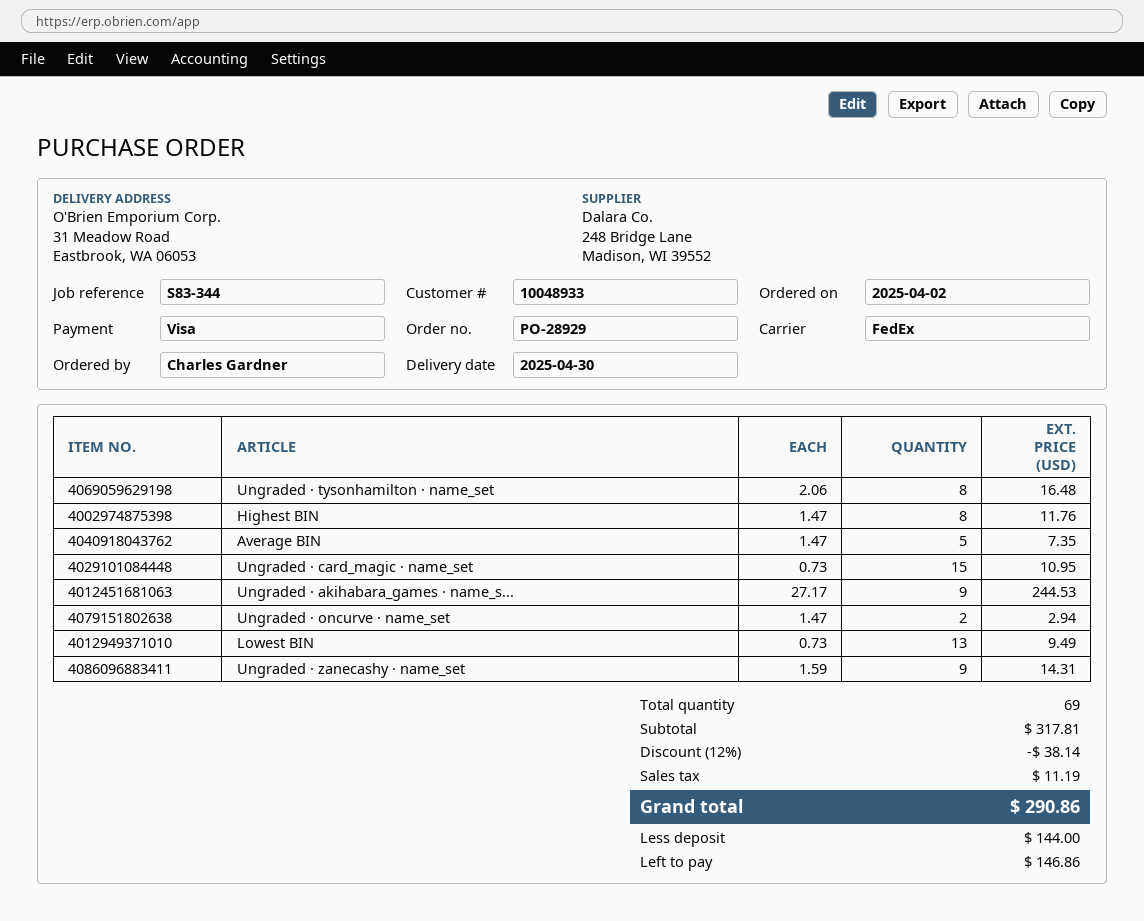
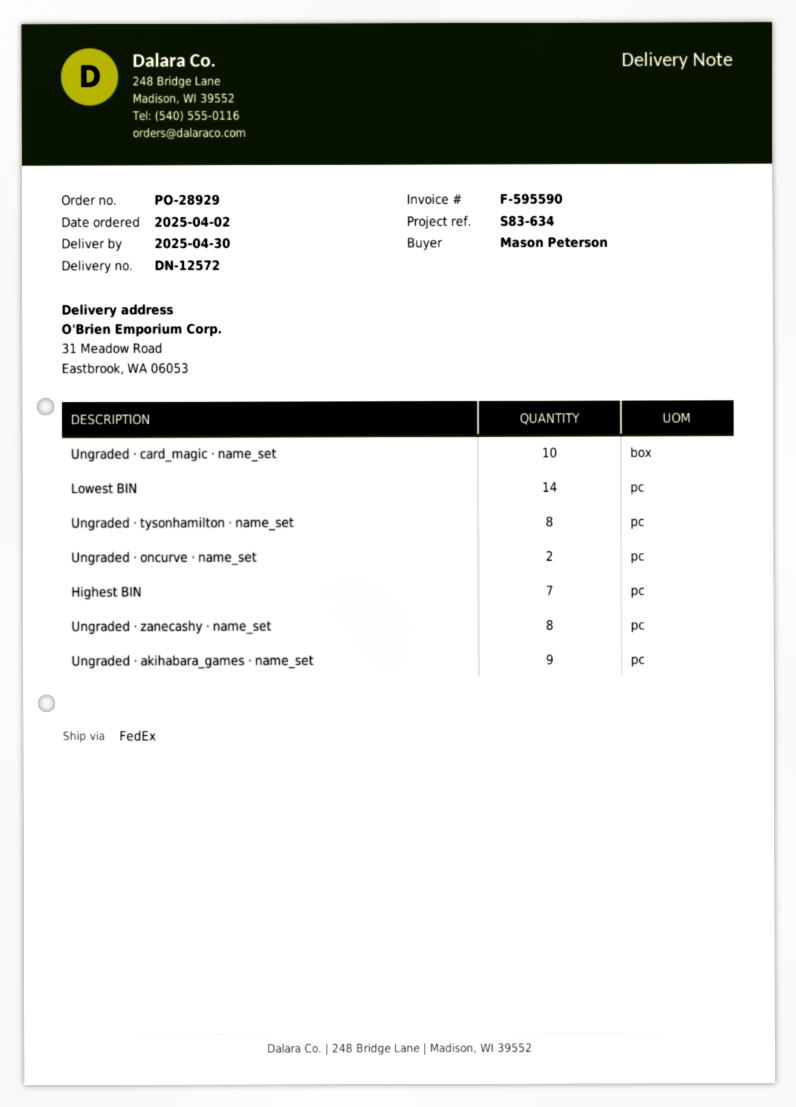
reference: S83-344 -> S83-634
ordered by: Charles Gardner -> Mason Peterson
Highest BIN: 8 -> 7
Average BIN: 5 -> none
Ungraded · card_magic · name_set: 15 -> 10
Lowest BIN: 13 -> 14
Ungraded · zanecashy · name_set: 9 -> 8

